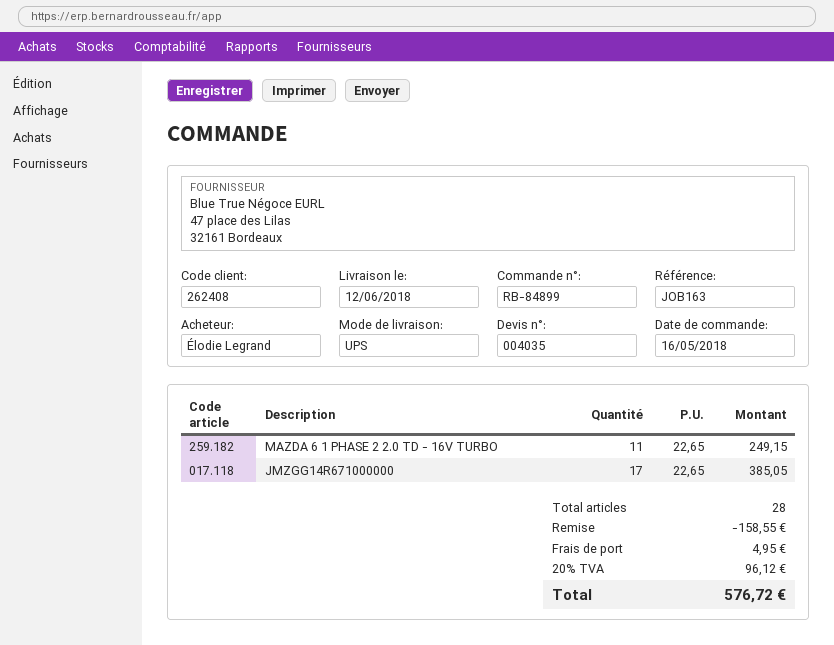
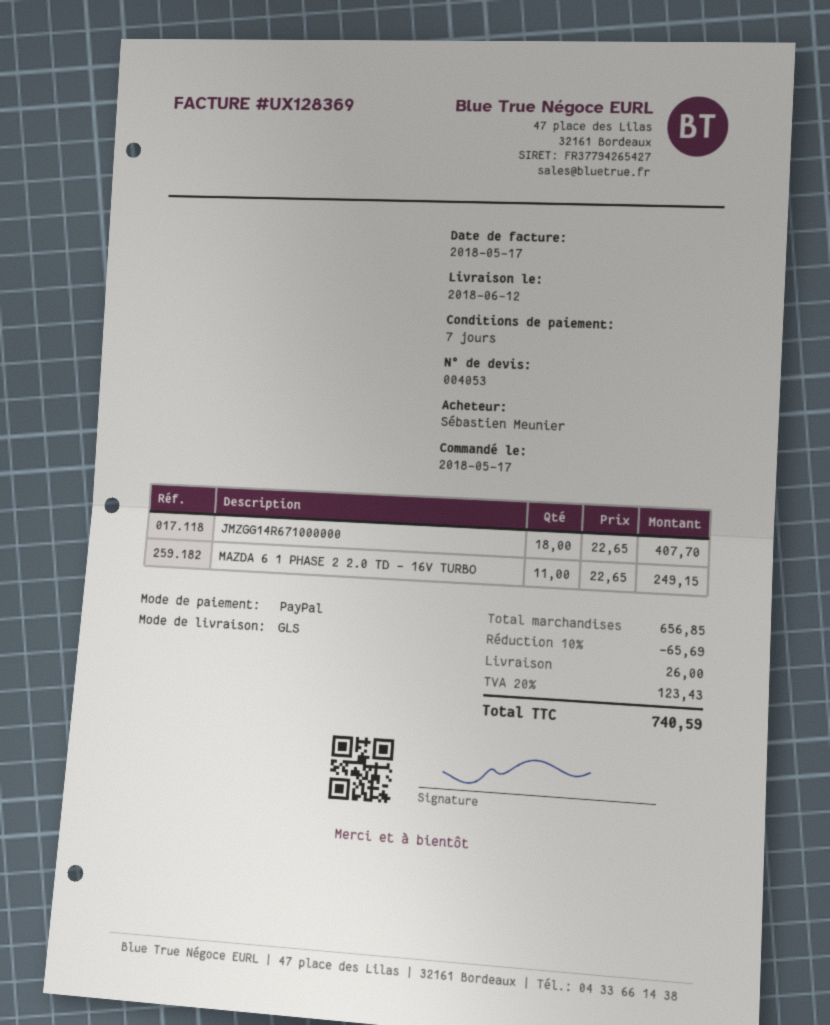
quote number: 004035 -> 004053
order date: 2018-05-16 -> 2018-05-17
ordered by: Élodie Legrand -> Sébastien Meunier
shipping method: UPS -> GLS
JMZGG14R671000000: 17 x 22.65 = 385.05 -> 18 x 22.65 = 407.70
discount: 158.55 -> 65.69
shipping: 4.95 -> 26.00
tax: 20% = 96.12 -> 20% = 123.43
total: 576.72 -> 740.59

